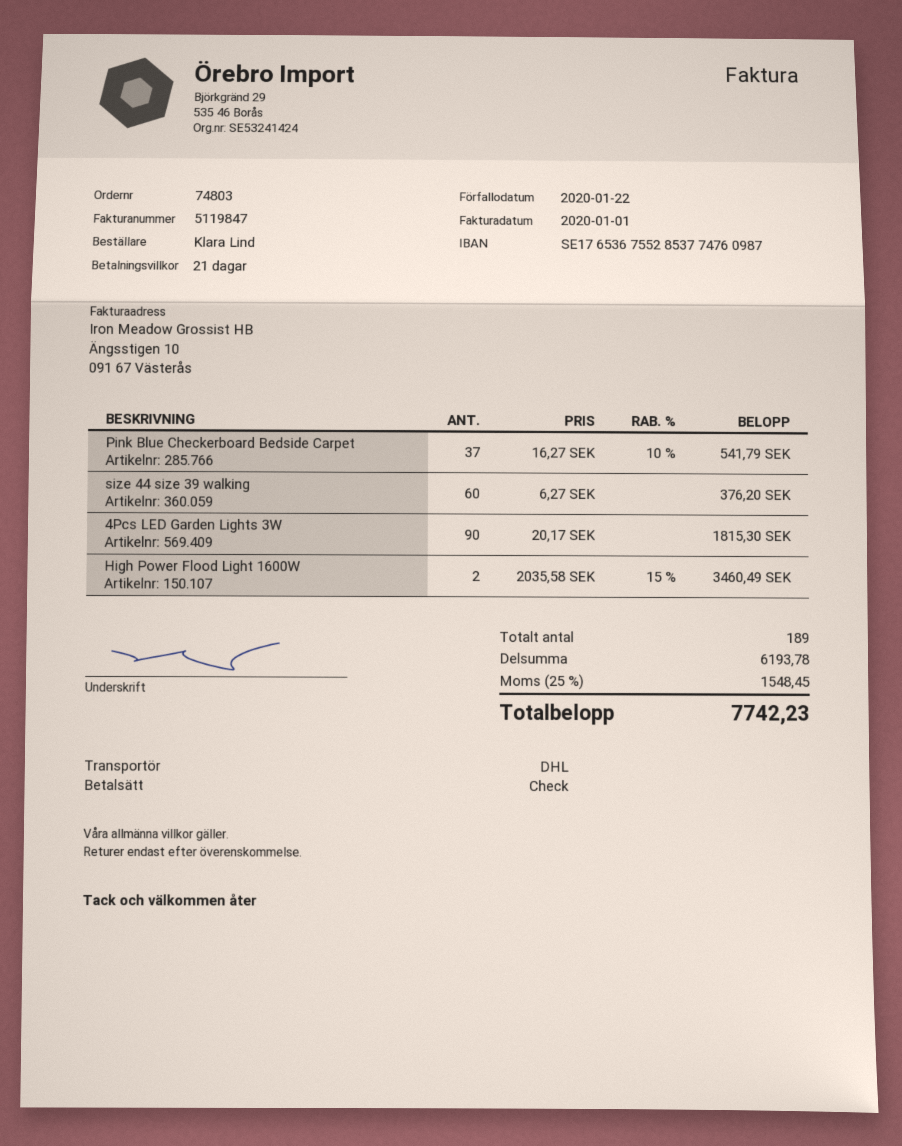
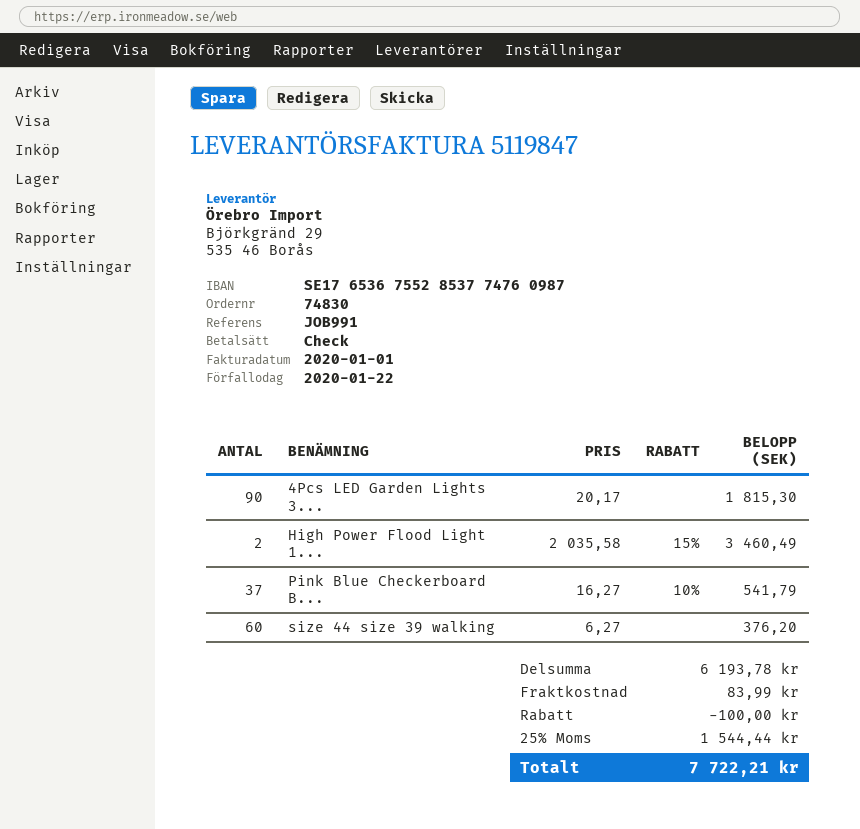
order number: 74803 -> 74830
discount: none -> 100.00
shipping: none -> 83.99
tax: 25% = 1548.45 -> 25% = 1544.44
total: 7742.23 -> 7722.21

